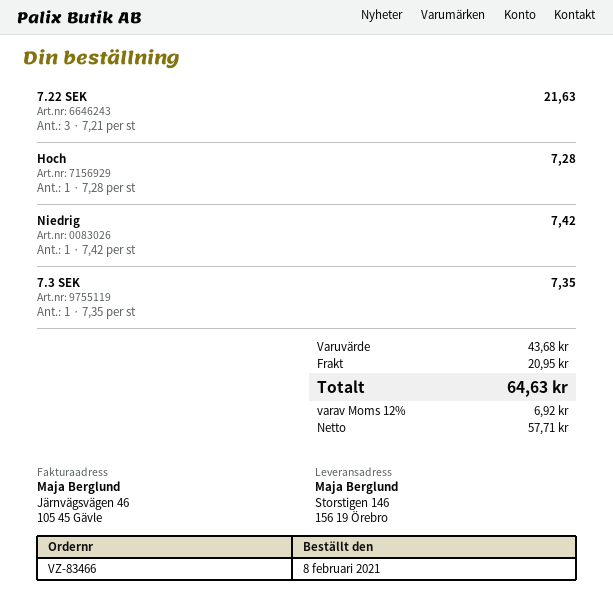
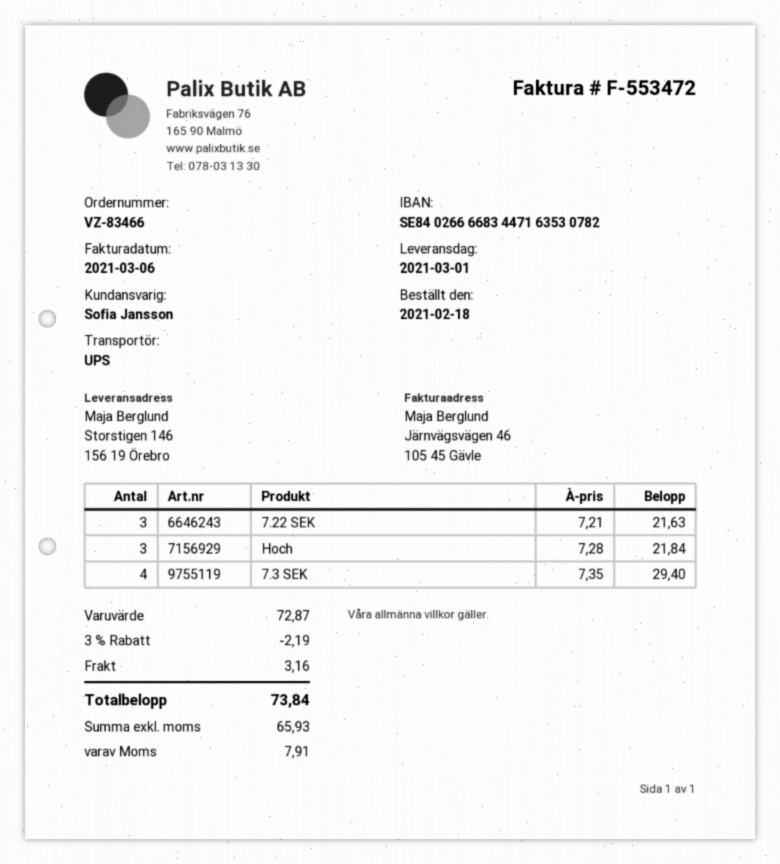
order date: 2021-02-08 -> 2021-02-18
Hoch: 1 x 7.28 = 7.28 -> 3 x 7.28 = 21.84
Niedrig: 1 x 7.42 = 7.42 -> none
7.3 SEK: 1 x 7.35 = 7.35 -> 4 x 7.35 = 29.40
subtotal: 43.68 -> 72.87
discount: none -> 3% = 2.19
shipping: 20.95 -> 3.16
net: 57.71 -> 65.93
tax: 6.92 -> 7.91
total: 64.63 -> 73.84

